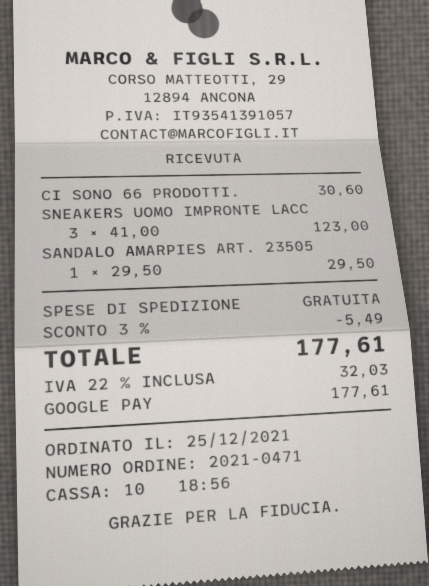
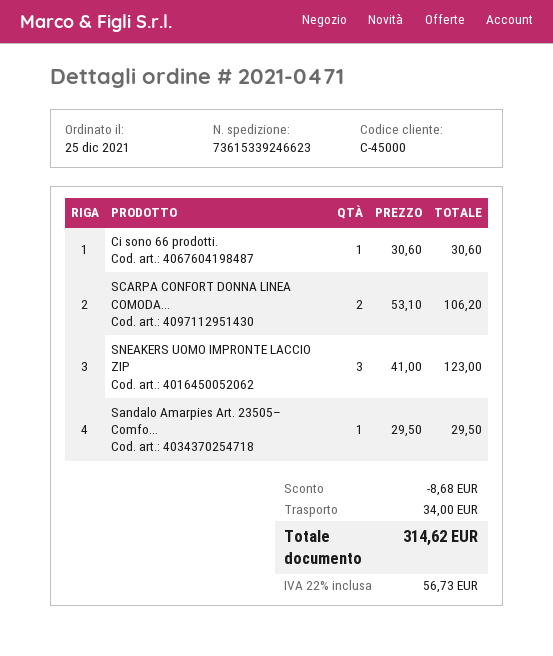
SCARPA CONFORT DONNA LINEA COMODA...: none -> 2 x 53.10 = 106.20
discount: 5.49 -> 8.68
shipping: 0.00 -> 34.00
tax: 22% = 32.03 -> 22% = 56.73
total: 177.61 -> 314.62

